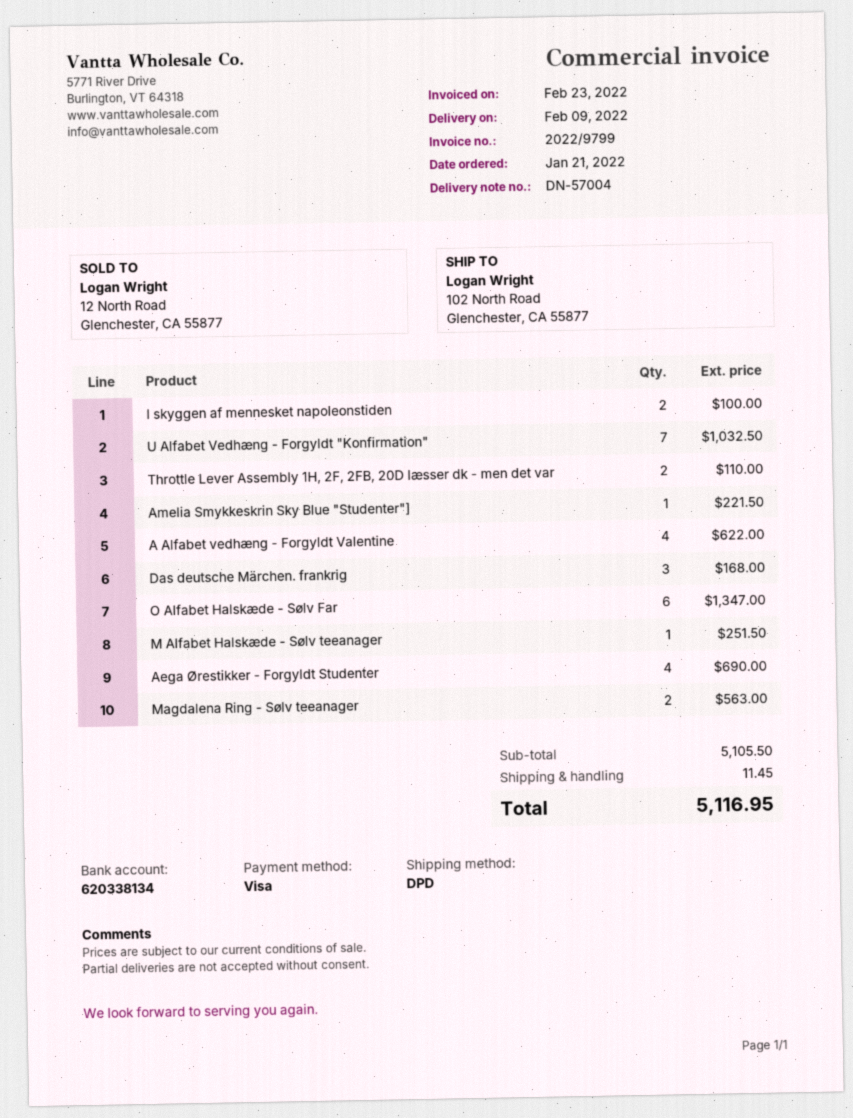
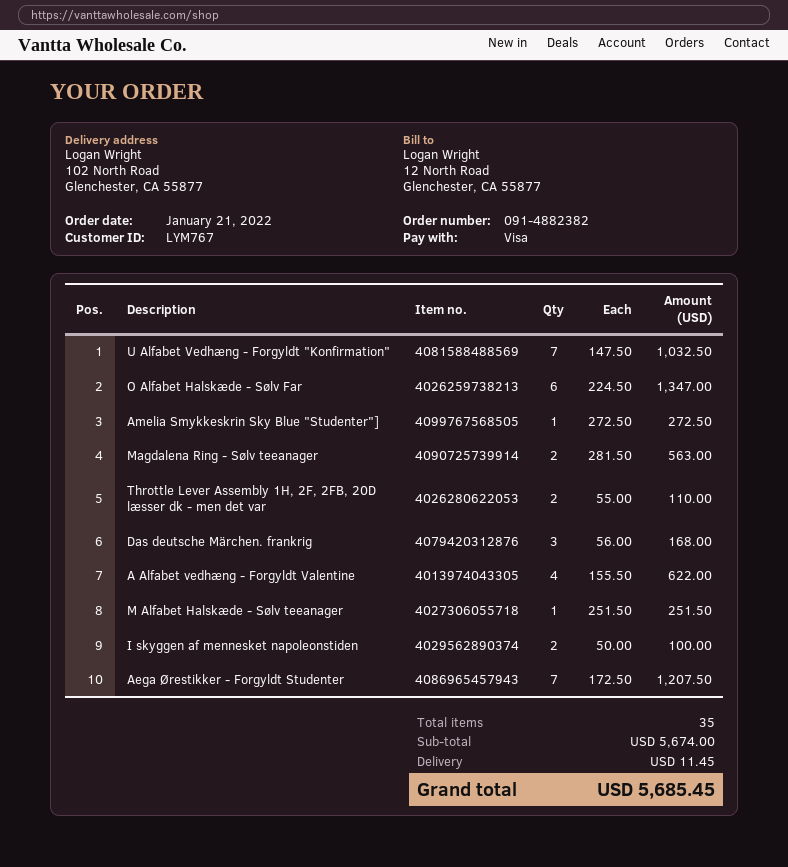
Amelia Smykkeskrin Sky Blue "Studenter"]: 1 for 221.50 -> 1 for 272.50
Aega Ørestikker - Forgyldt Studenter: 4 for 690.00 -> 7 for 1207.50
subtotal: 5105.50 -> 5674.00
total: 5116.95 -> 5685.45

